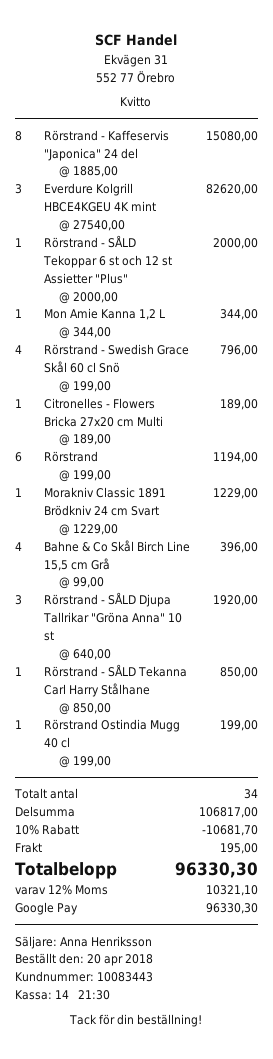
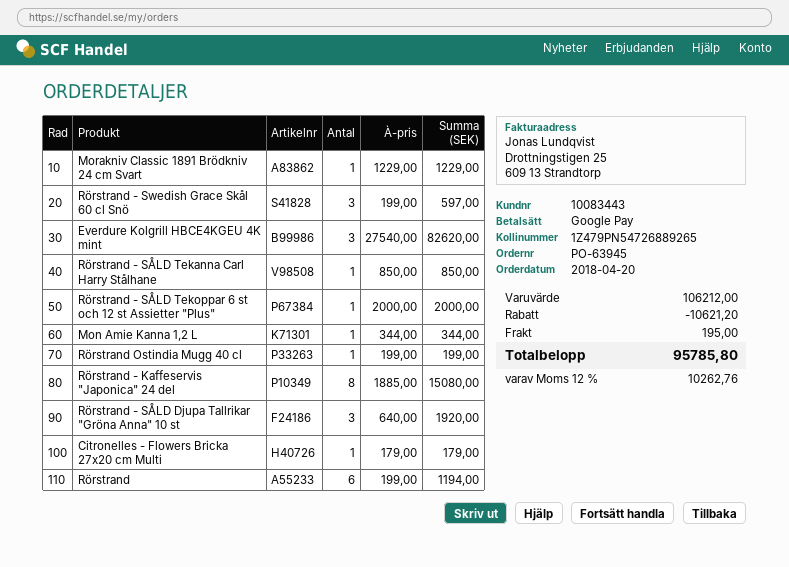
Rörstrand - Swedish Grace Skål 60 cl Snö: 4 x 199.00 = 796.00 -> 3 x 199.00 = 597.00
Citronelles - Flowers Bricka 27x20 cm Multi: 1 x 189.00 = 189.00 -> 1 x 179.00 = 179.00
Bahne & Co Skål Birch Line 15,5 cm Grå: 4 x 99.00 = 396.00 -> none
subtotal: 106817.00 -> 106212.00
discount: 10681.70 -> 10621.20
tax: 12% = 10321.10 -> 12% = 10262.76
total: 96330.30 -> 95785.80

